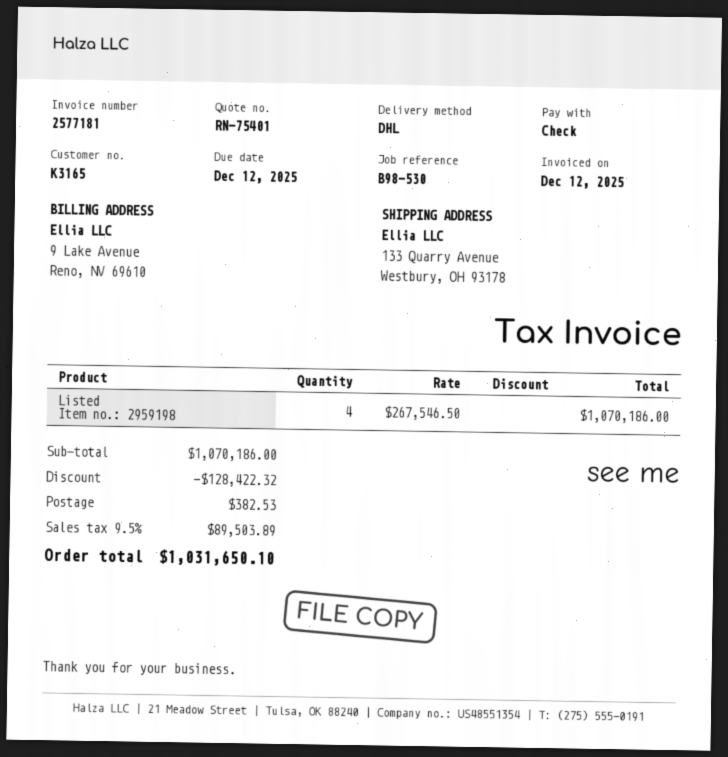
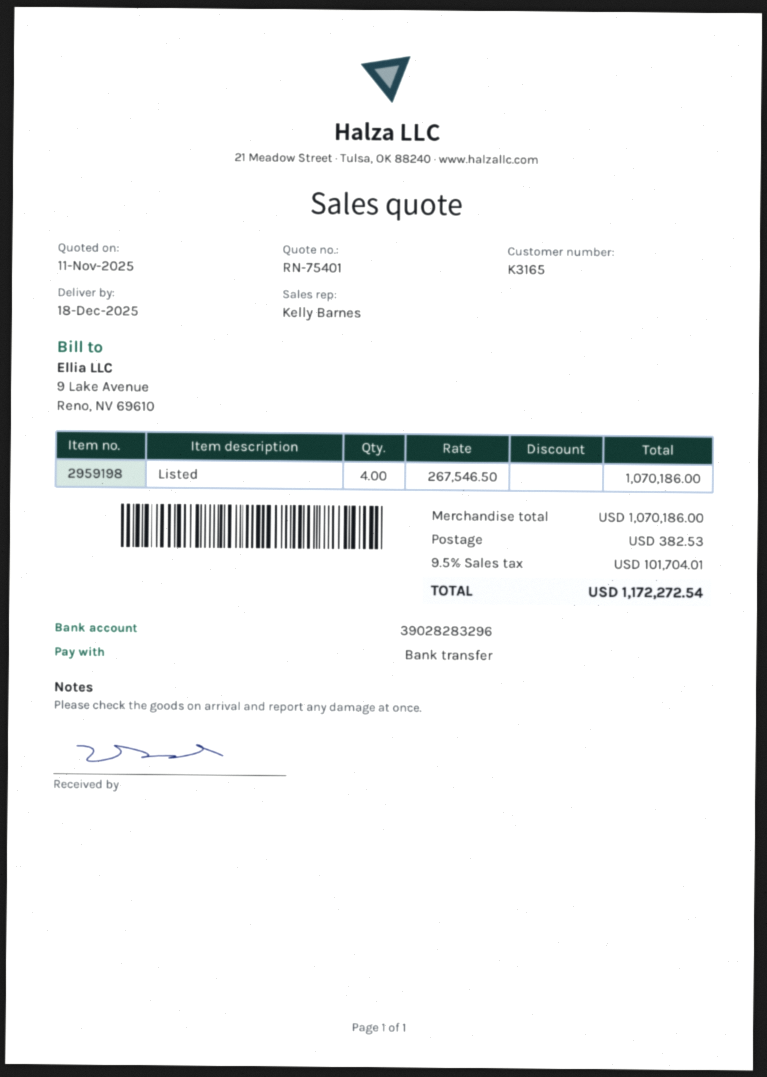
payment method: cheque -> bank transfer
discount: 128422.32 -> none
tax: 9.5% = 89503.89 -> 9.5% = 101704.01
total: 1031650.10 -> 1172272.54

